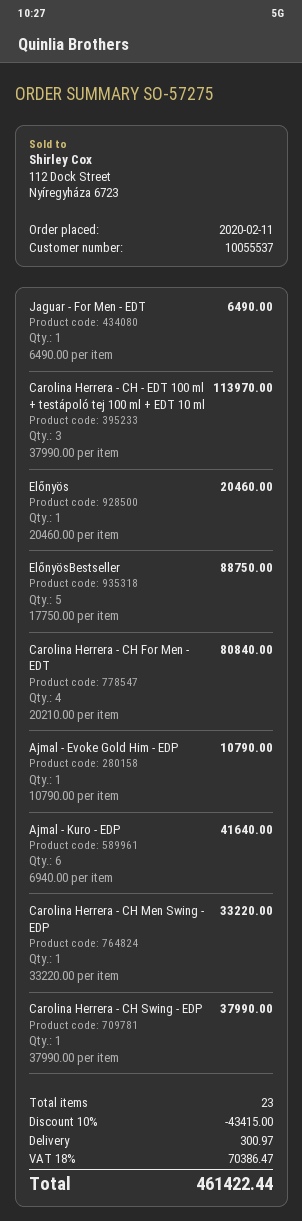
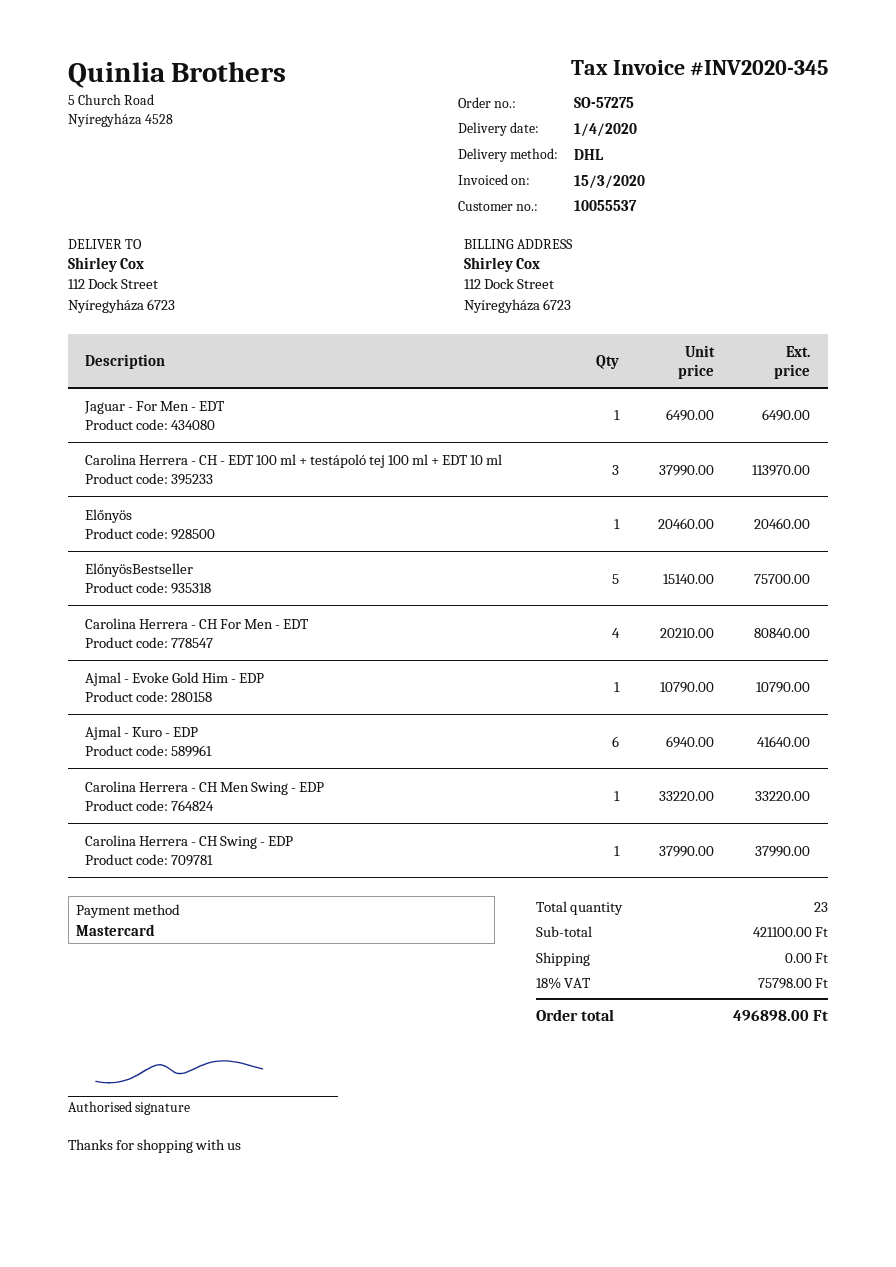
ElőnyösBestseller: 5 x 17750.00 = 88750.00 -> 5 x 15140.00 = 75700.00
discount: 10% = 43415.00 -> none
shipping: 300.97 -> 0.00
tax: 18% = 70386.47 -> 18% = 75798.00
total: 461422.44 -> 496898.00

